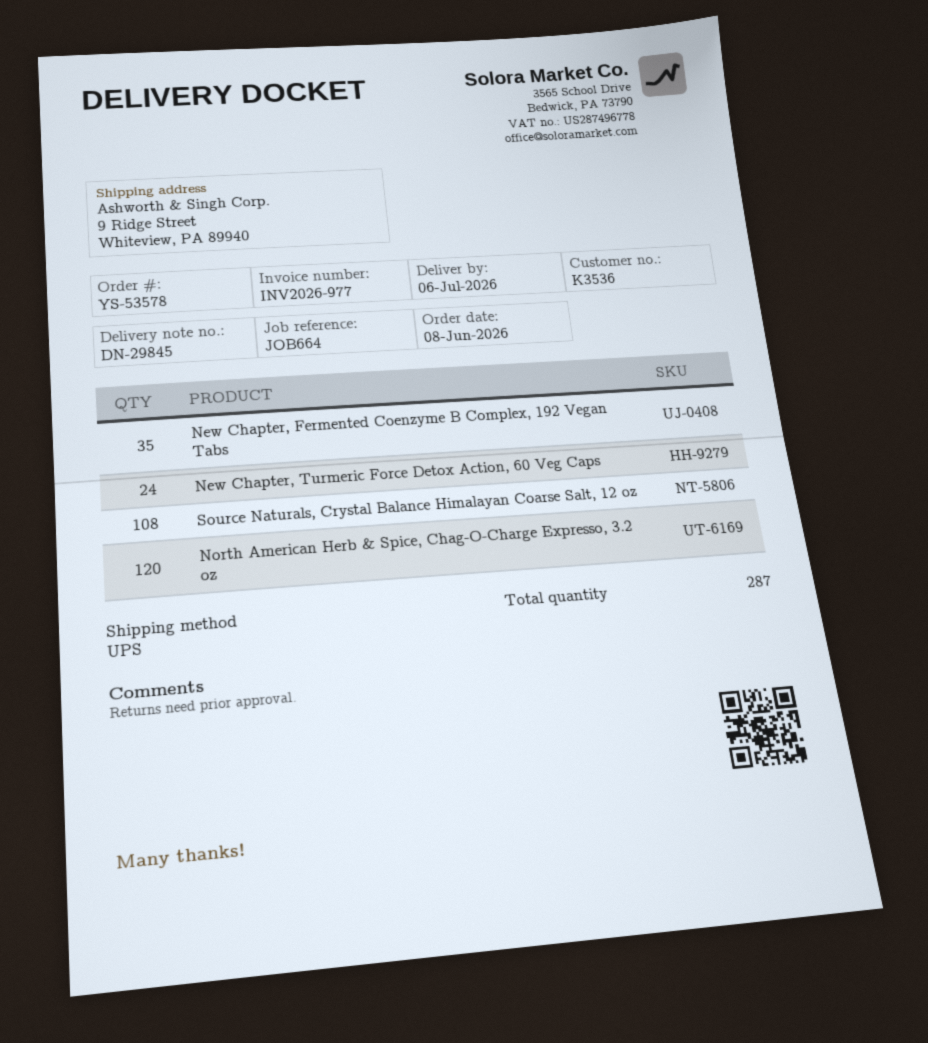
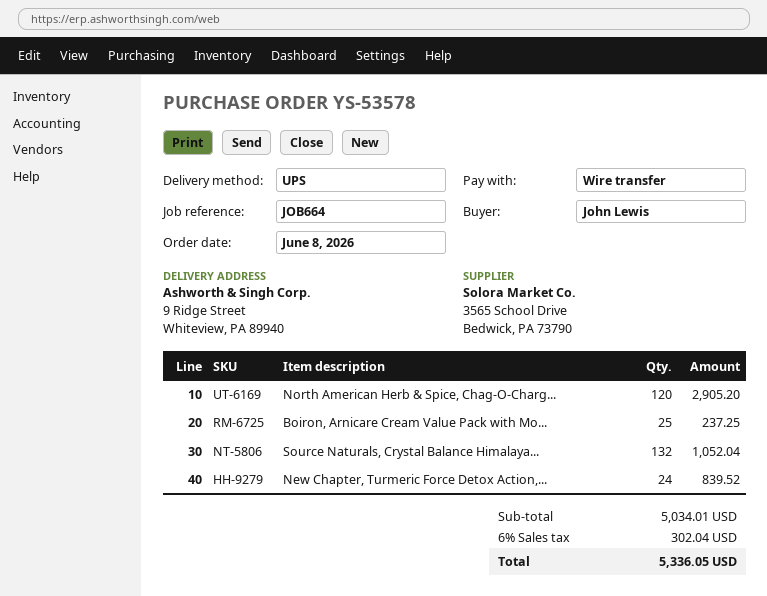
New Chapter, Fermented Coenzyme B Complex, 192 Vegan Tabs: 35 -> none
Source Naturals, Crystal Balance Himalayan Coarse Salt, 12 oz: 108 -> 132
Boiron, Arnicare Cream Value Pack with Mo...: none -> 25

